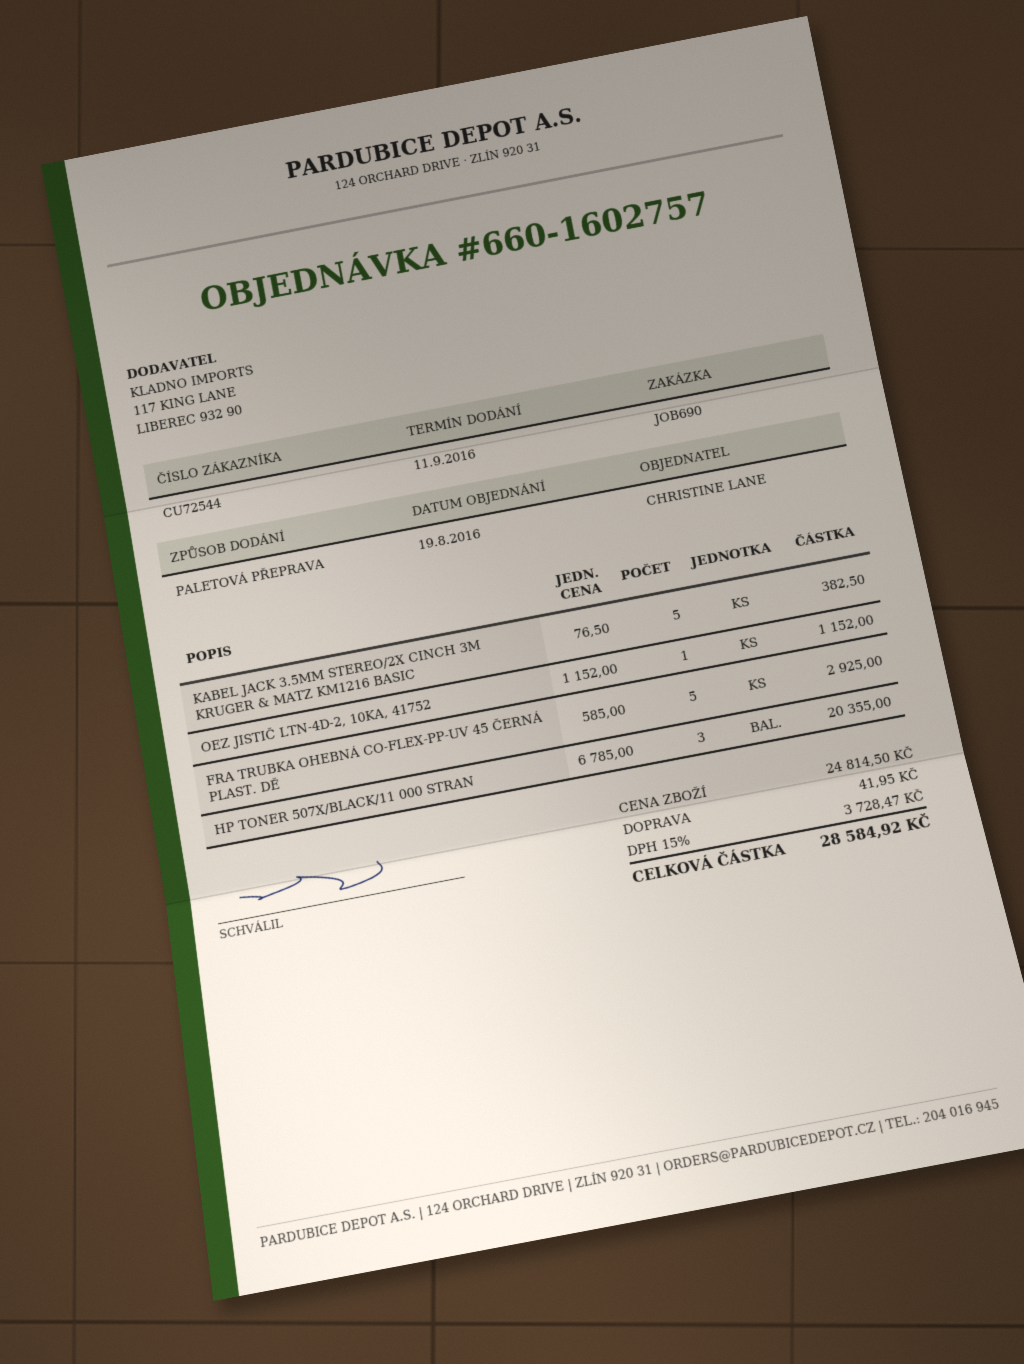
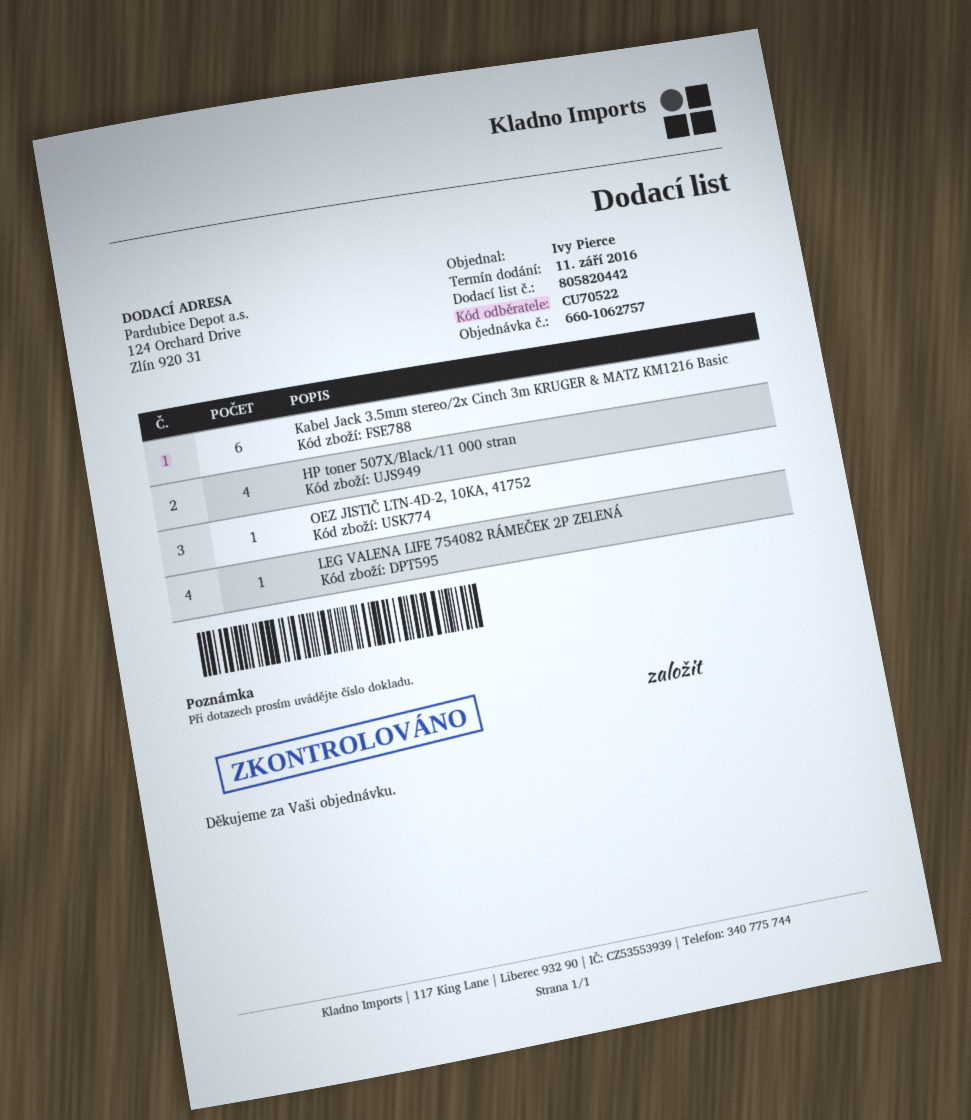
order number: 660-1602757 -> 660-1062757
customer number: CU72544 -> CU70522
ordered by: CHRISTINE LANE -> Ivy Pierce
KABEL JACK 3.5MM STEREO/2X CINCH 3M KRUGER & MATZ KM1216 BASIC: 5 -> 6
FRA TRUBKA OHEBNÁ CO-FLEX-PP-UV 45 ČERNÁ PLAST. DĚ: 5 -> none
HP TONER 507X/BLACK/11 000 STRAN: 3 -> 4
LEG VALENA LIFE 754082 RÁMEČEK 2P ZELENÁ: none -> 1

